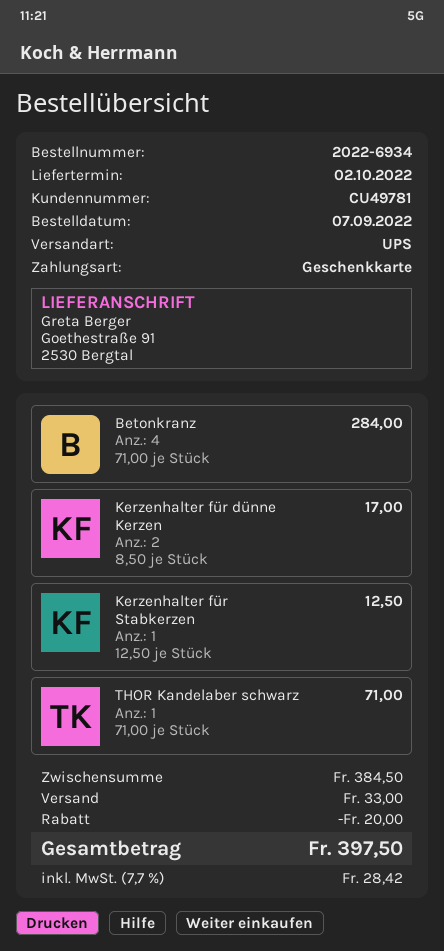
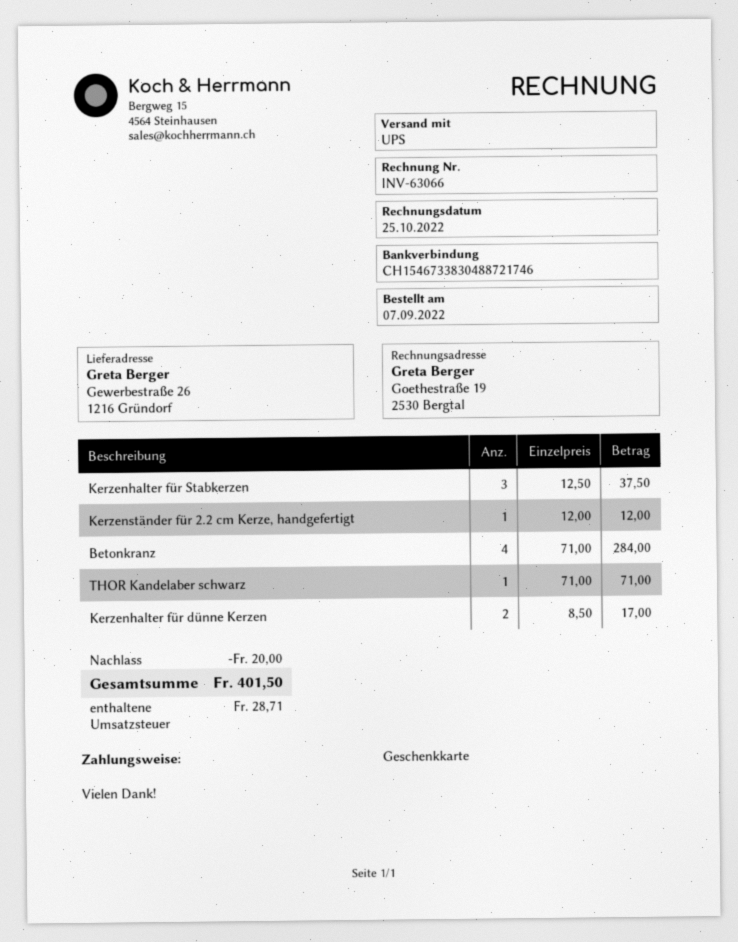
ship to: Goethestraße 91, 2530 Bergtal -> Gewerbestraße 26, 1216 Gründorf
Kerzenhalter für Stabkerzen: 1 x 12.50 = 12.50 -> 3 x 12.50 = 37.50
Kerzenständer für 2.2 cm Kerze, handgefertigt: none -> 1 x 12.00 = 12.00
shipping: 33.00 -> none
tax: 28.42 -> 28.71
total: 397.50 -> 401.50

